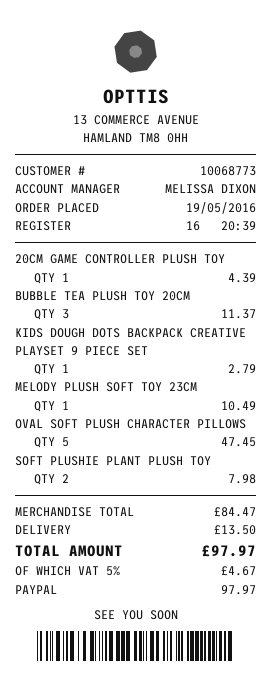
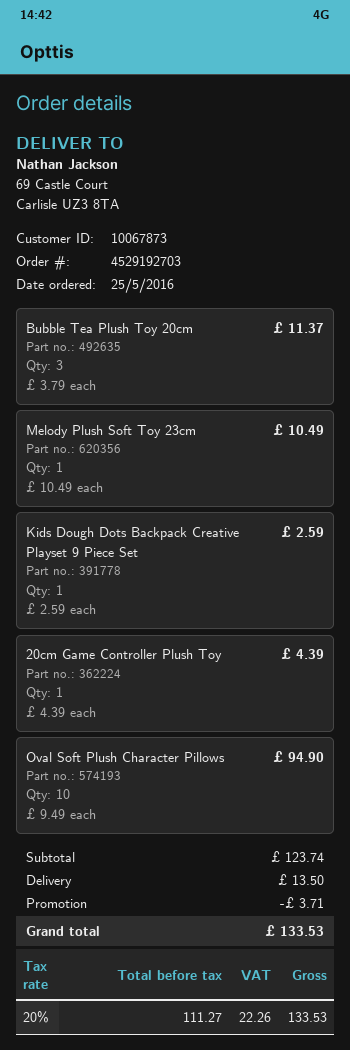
order date: 2016-05-19 -> 2016-05-25
customer number: 10068773 -> 10067873
KIDS DOUGH DOTS BACKPACK CREATIVE PLAYSET 9 PIECE SET: 1 for 2.79 -> 1 for 2.59
OVAL SOFT PLUSH CHARACTER PILLOWS: 5 for 47.45 -> 10 for 94.90
SOFT PLUSHIE PLANT PLUSH TOY: 2 for 7.98 -> none
subtotal: 84.47 -> 123.74
discount: none -> 3.71
tax: 5% = 4.67 -> 20% = 22.26
total: 97.97 -> 133.53

